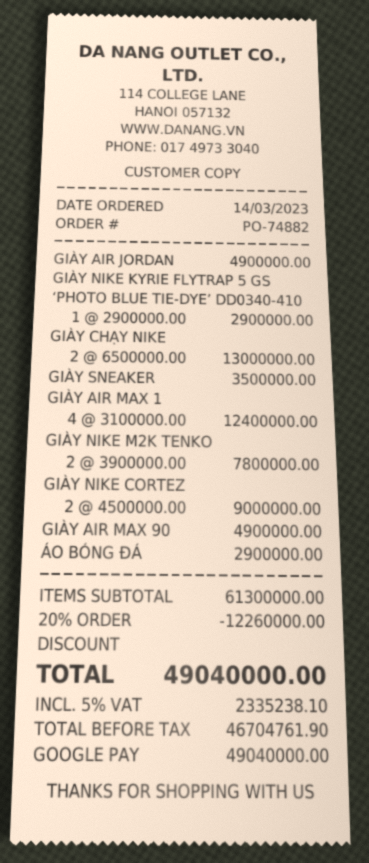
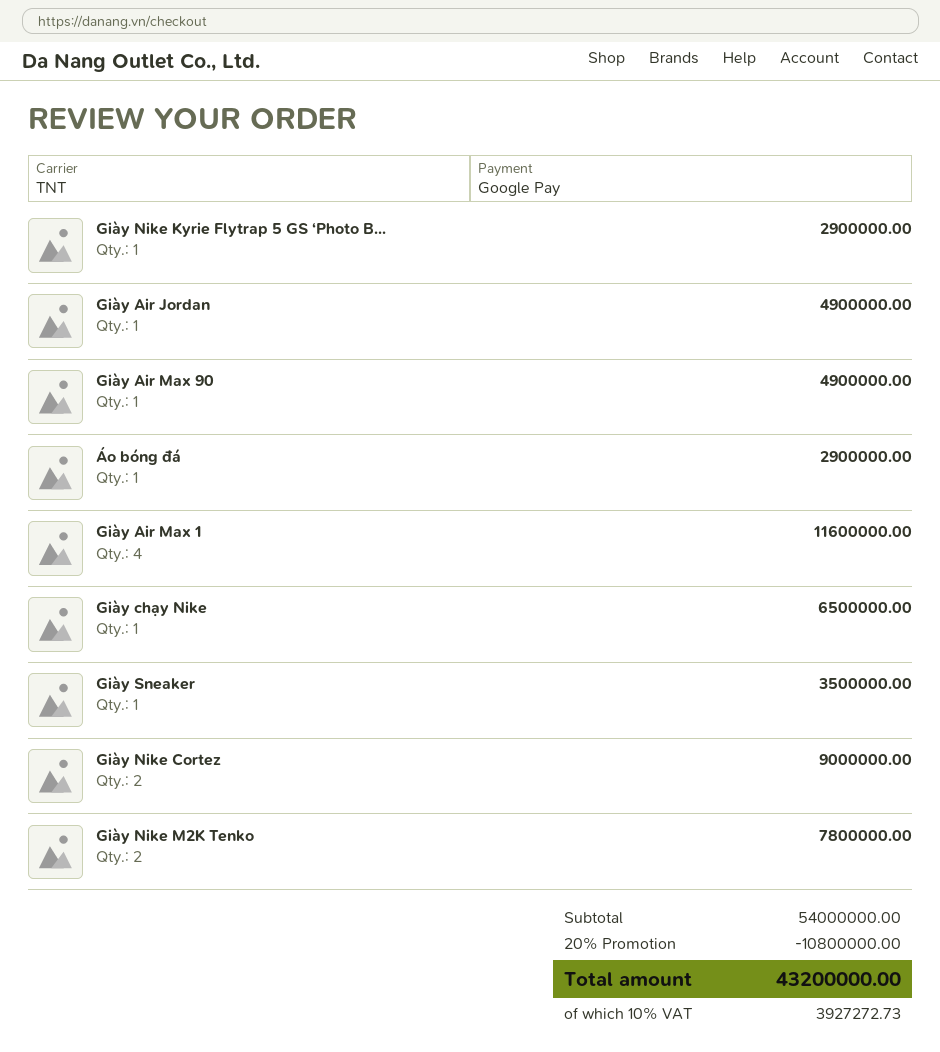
GIÀY CHẠY NIKE: 2 for 13000000.00 -> 1 for 6500000.00
GIÀY AIR MAX 1: 4 for 12400000.00 -> 4 for 11600000.00
subtotal: 61300000.00 -> 54000000.00
discount: 20% = 12260000.00 -> 20% = 10800000.00
tax: 5% = 2335238.10 -> 10% = 3927272.73
total: 49040000.00 -> 43200000.00

